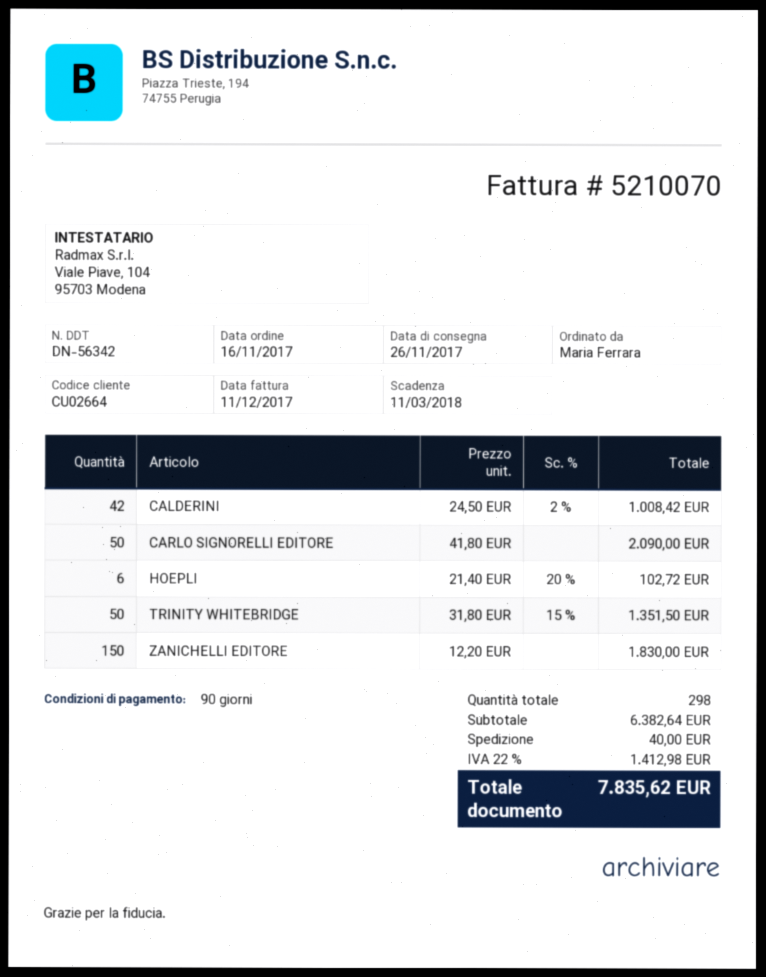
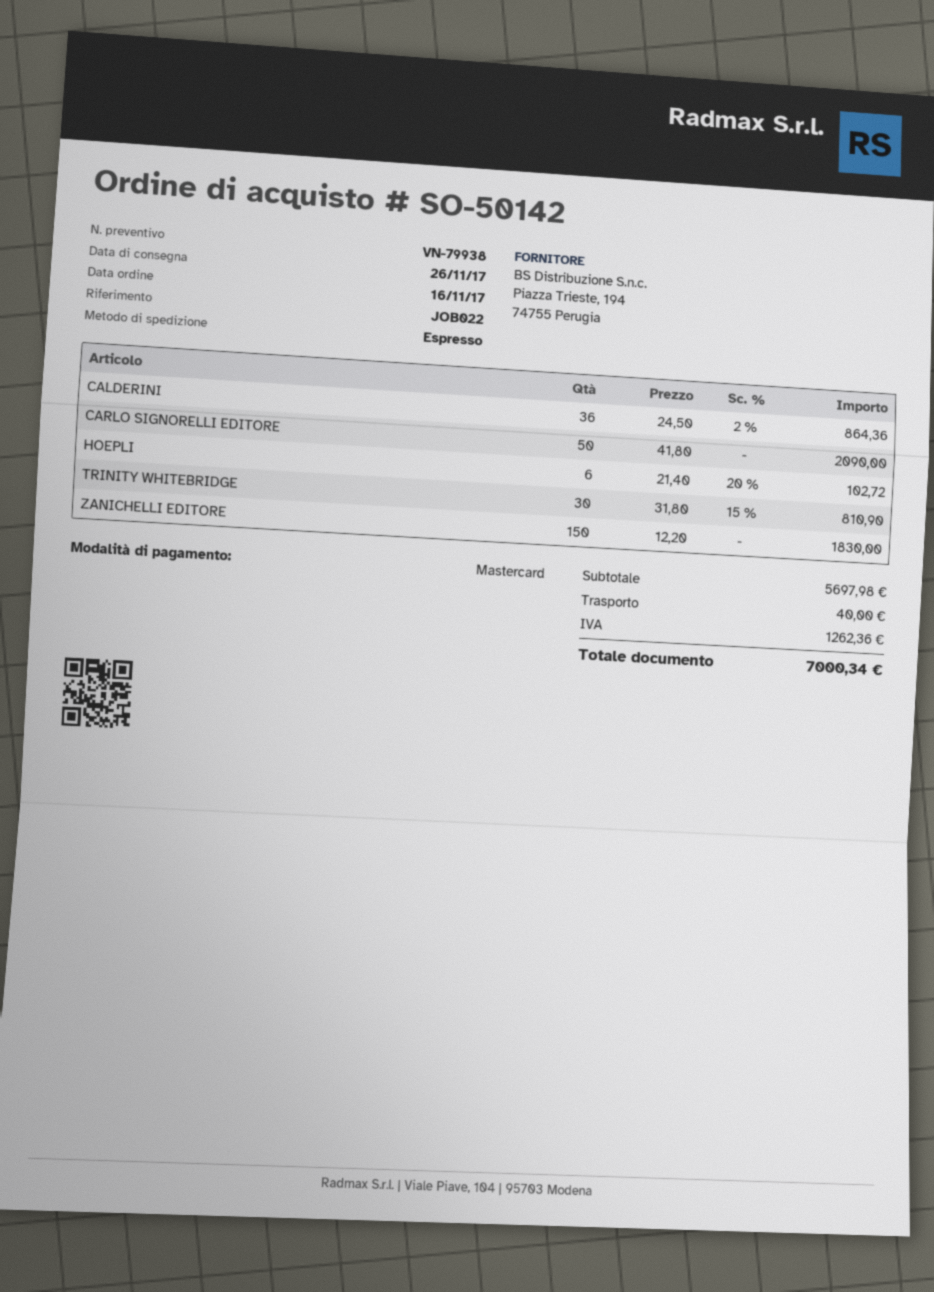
CALDERINI: 42 x 24.50 - 2% = 1008.42 -> 36 x 24.50 - 2% = 864.36
TRINITY WHITEBRIDGE: 50 x 31.80 - 15% = 1351.50 -> 30 x 31.80 - 15% = 810.90
subtotal: 6382.64 -> 5697.98
tax: 1412.98 -> 1262.36
total: 7835.62 -> 7000.34

